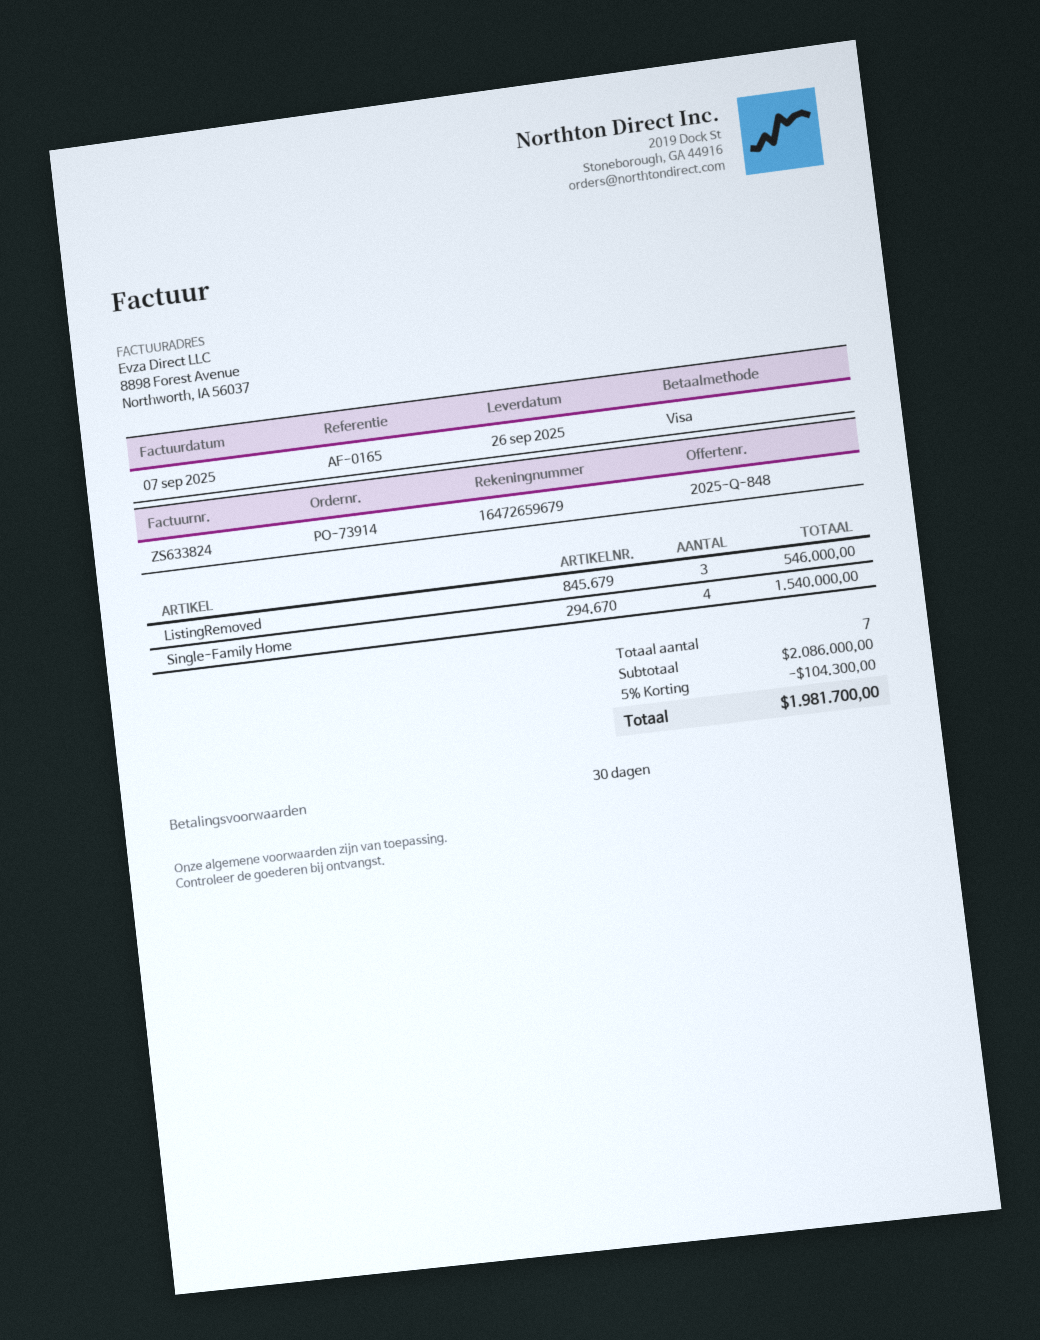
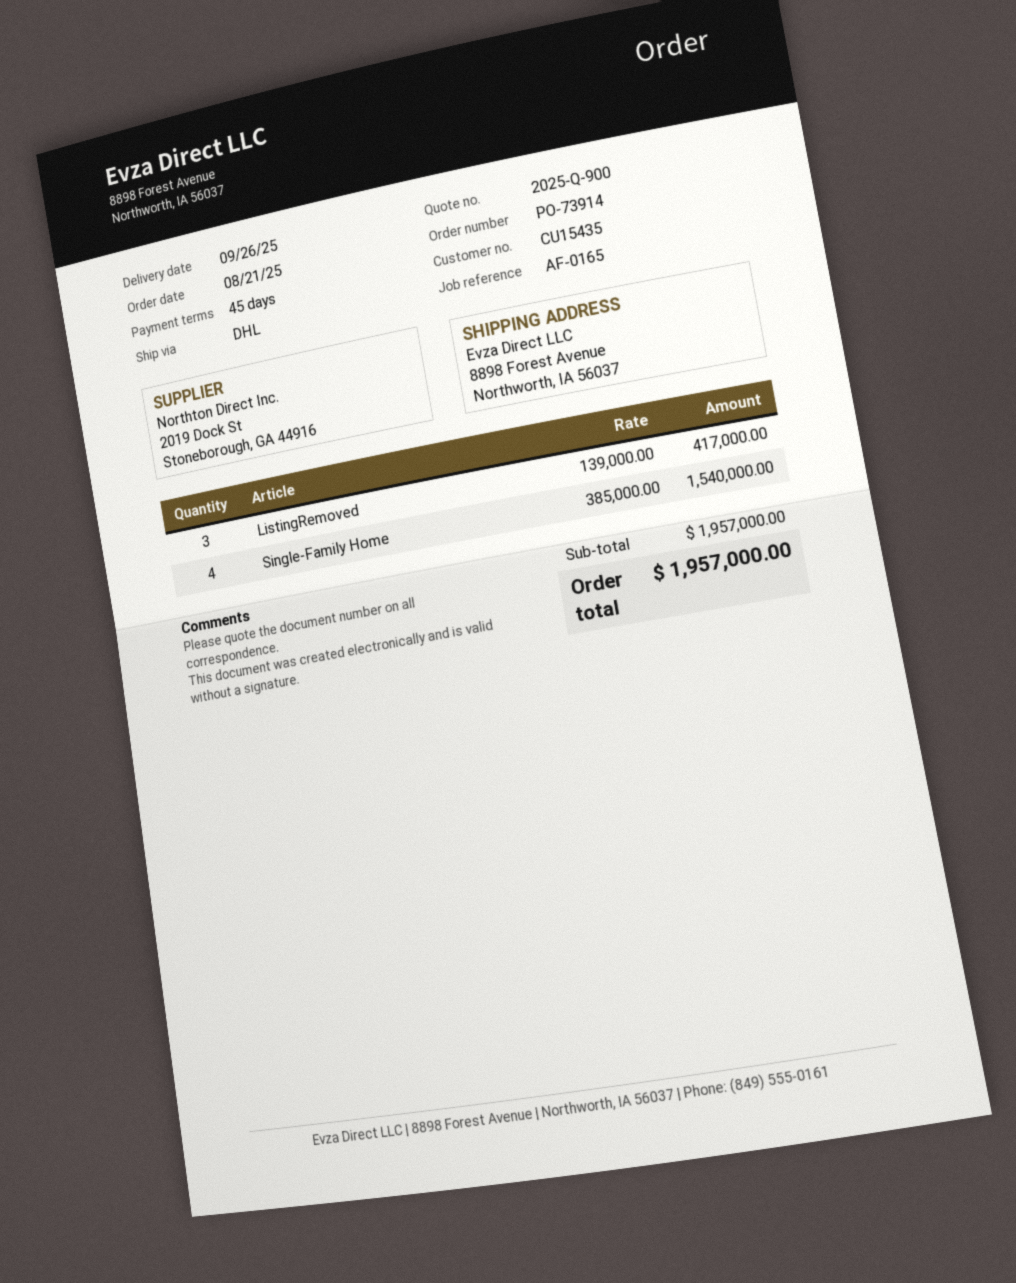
quote number: 2025-Q-848 -> 2025-Q-900
payment terms: 30 days -> 45 days
ListingRemoved: 3 for 546000.00 -> 3 for 417000.00
subtotal: 2086000.00 -> 1957000.00
discount: 5% = 104300.00 -> none
total: 1981700.00 -> 1957000.00

